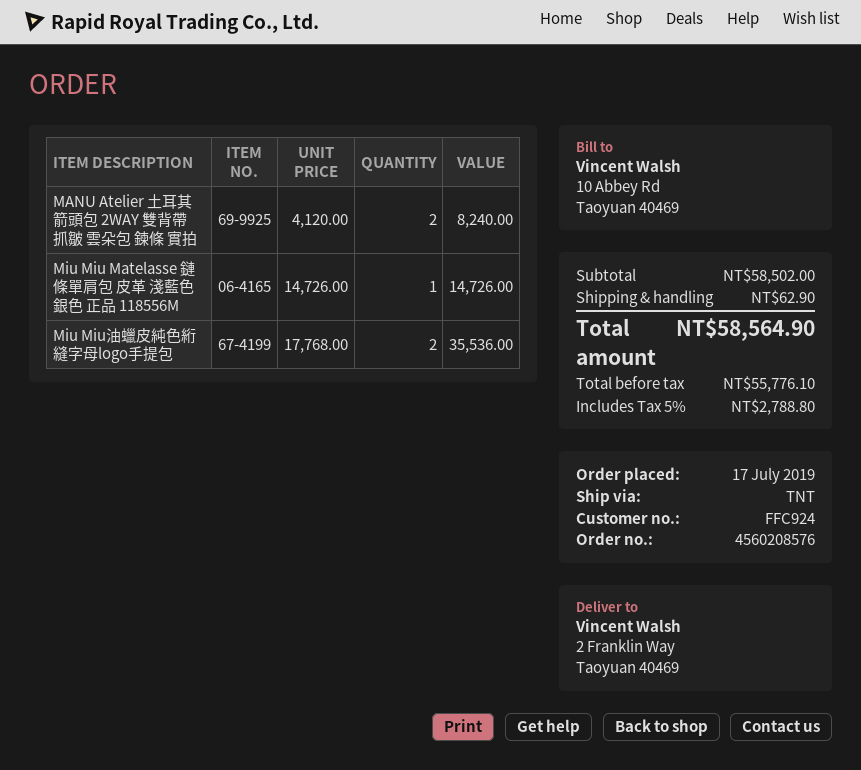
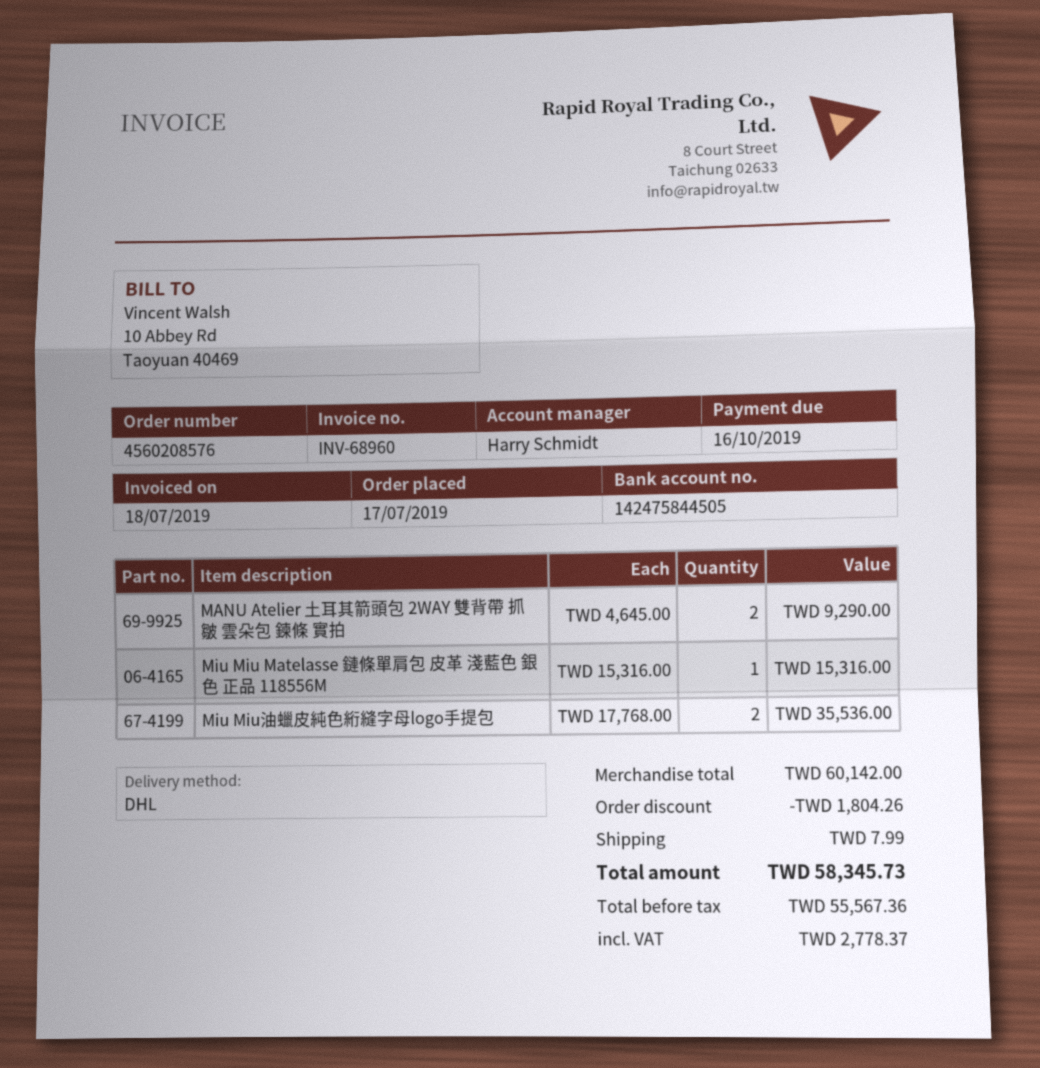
shipping method: TNT -> DHL
MANU Atelier 土耳其箭頭包 2WAY 雙背帶 抓皺 雲朵包 鍊條 實拍: 2 x 4120.00 = 8240.00 -> 2 x 4645.00 = 9290.00
Miu Miu Matelasse 鏈條單肩包 皮革 淺藍色 銀色 正品 118556M: 1 x 14726.00 = 14726.00 -> 1 x 15316.00 = 15316.00
subtotal: 58502.00 -> 60142.00
discount: none -> 1804.26
shipping: 62.90 -> 7.99
net: 55776.10 -> 55567.36
tax: 2788.80 -> 2778.37
total: 58564.90 -> 58345.73

